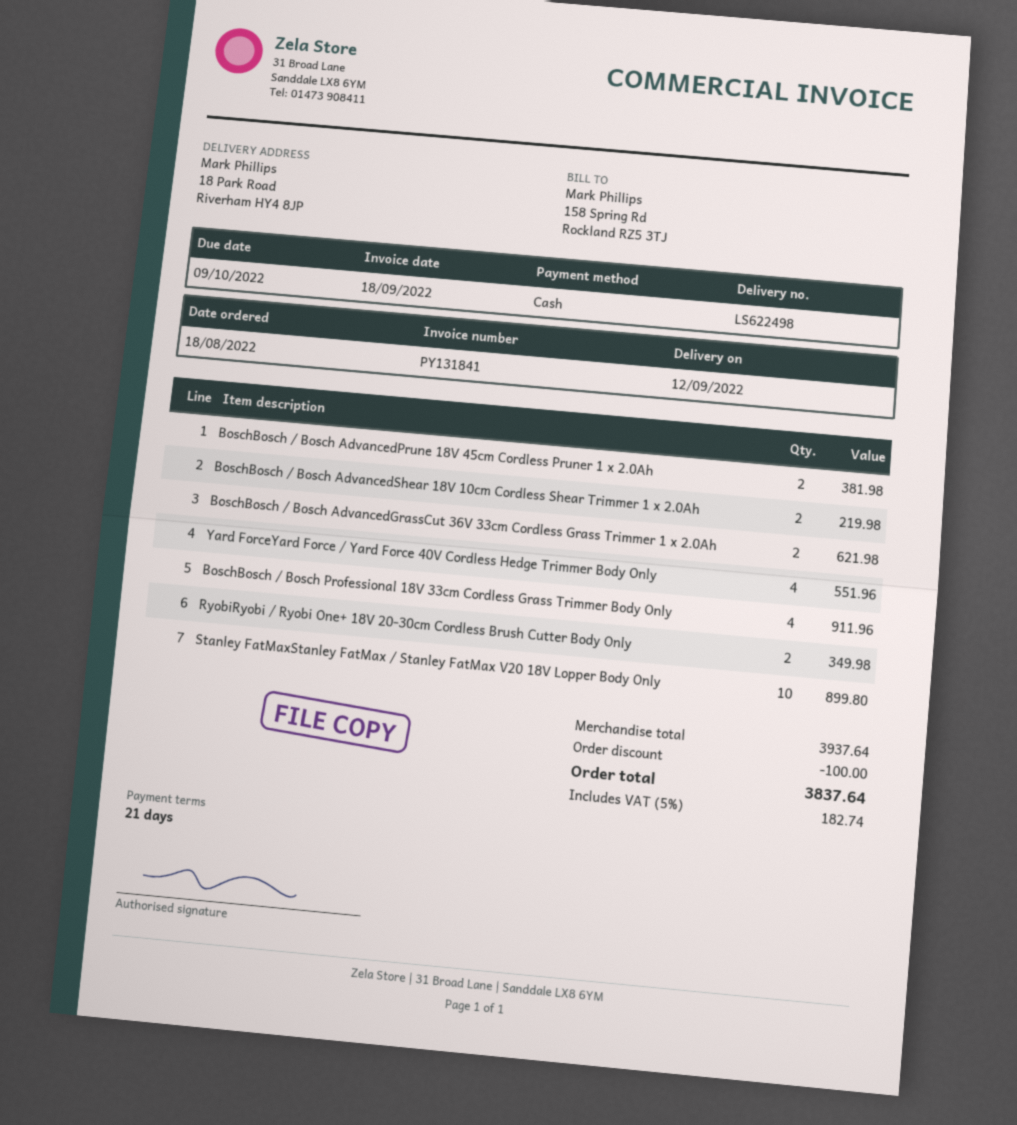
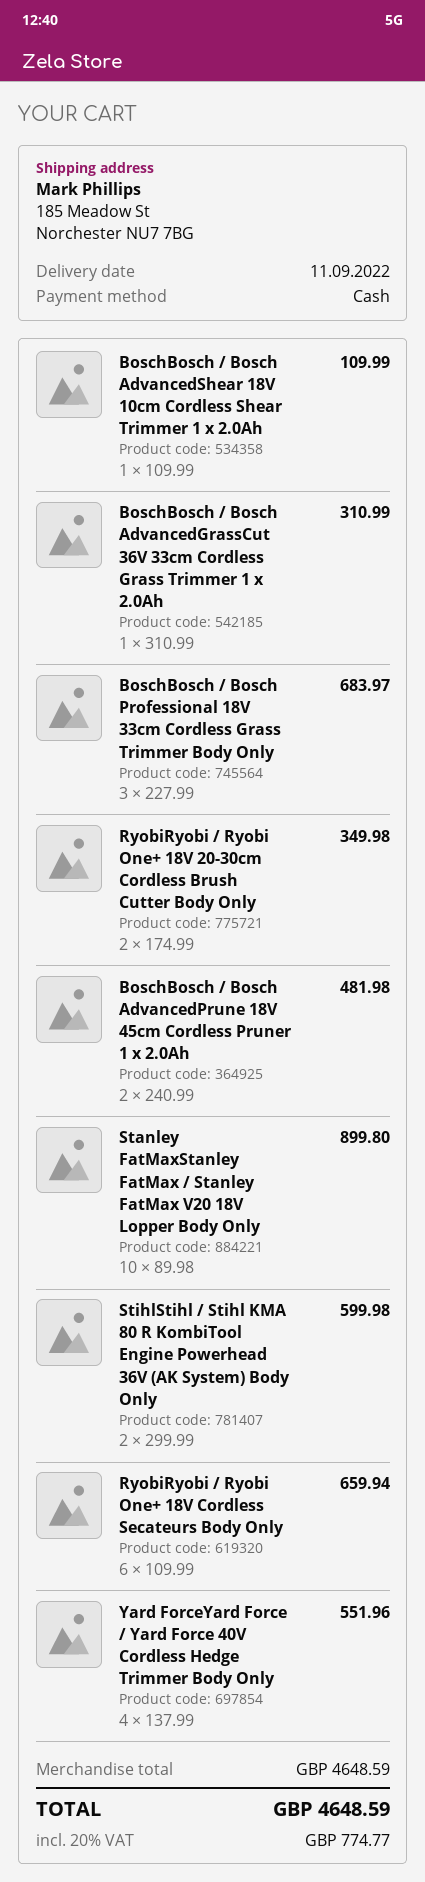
delivery date: 2022-09-12 -> 2022-09-11
ship to: 18 Park Road, Riverham HY4 8JP -> 185 Meadow St, Norchester NU7 7BG
BoschBosch / Bosch AdvancedPrune 18V 45cm Cordless Pruner 1 x 2.0Ah: 2 for 381.98 -> 2 for 481.98
BoschBosch / Bosch AdvancedShear 18V 10cm Cordless Shear Trimmer 1 x 2.0Ah: 2 for 219.98 -> 1 for 109.99
BoschBosch / Bosch AdvancedGrassCut 36V 33cm Cordless Grass Trimmer 1 x 2.0Ah: 2 for 621.98 -> 1 for 310.99
BoschBosch / Bosch Professional 18V 33cm Cordless Grass Trimmer Body Only: 4 for 911.96 -> 3 for 683.97
StihlStihl / Stihl KMA 80 R KombiTool Engine Powerhead 36V (AK System) Body Only: none -> 2 for 599.98
RyobiRyobi / Ryobi One+ 18V Cordless Secateurs Body Only: none -> 6 for 659.94
subtotal: 3937.64 -> 4648.59
discount: 100.00 -> none
tax: 5% = 182.74 -> 20% = 774.77
total: 3837.64 -> 4648.59

